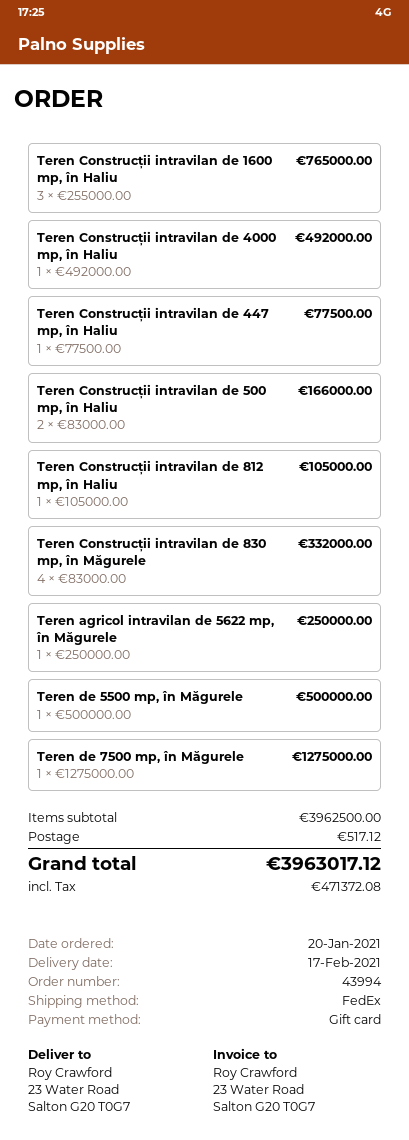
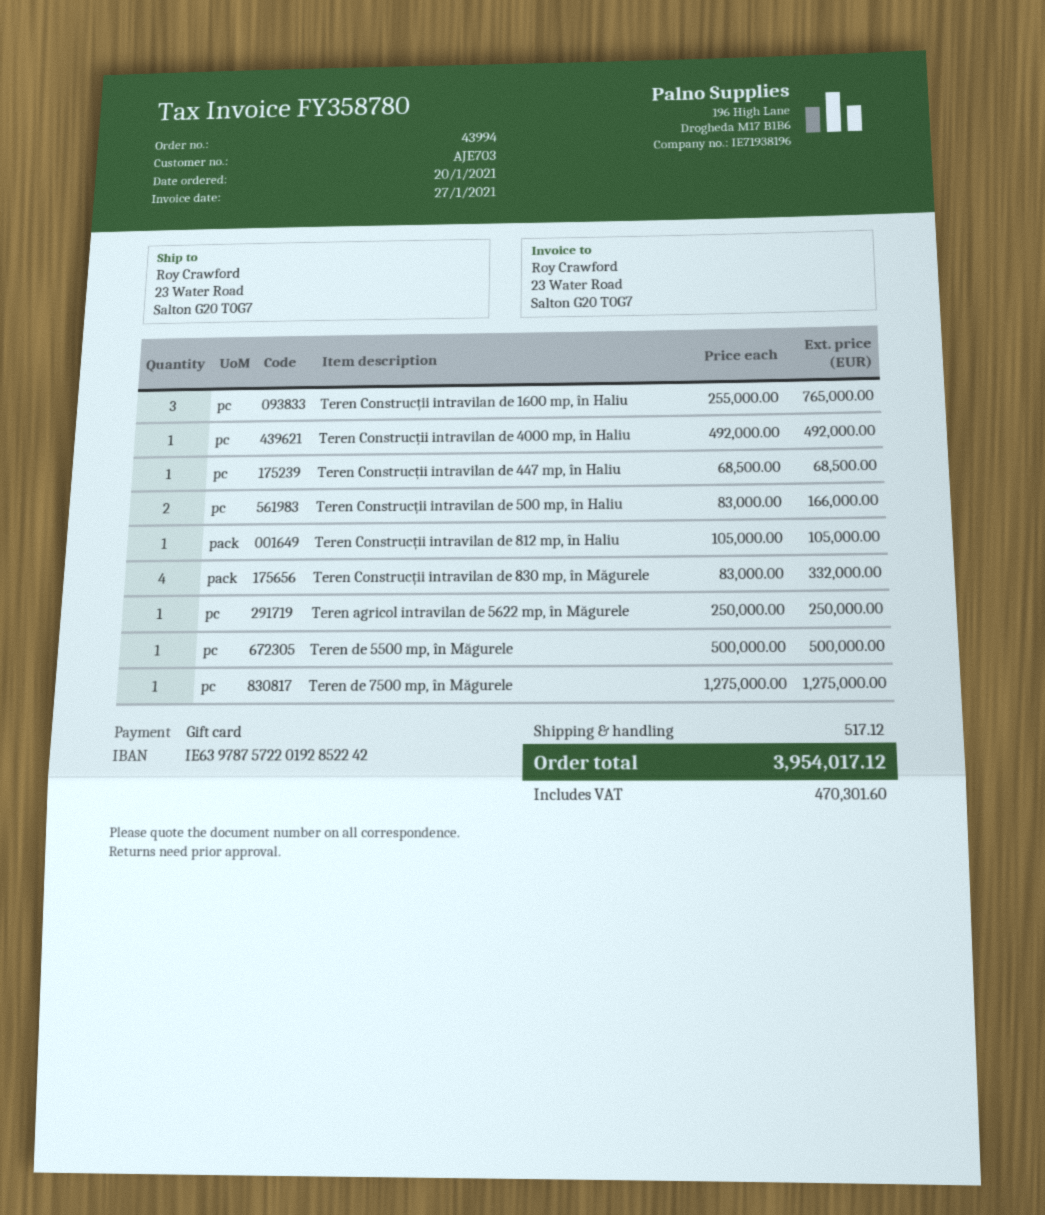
Teren Construcții intravilan de 447 mp, în Haliu: 1 x 77500.00 = 77500.00 -> 1 x 68500.00 = 68500.00
tax: 471372.08 -> 470301.60
total: 3963017.12 -> 3954017.12

